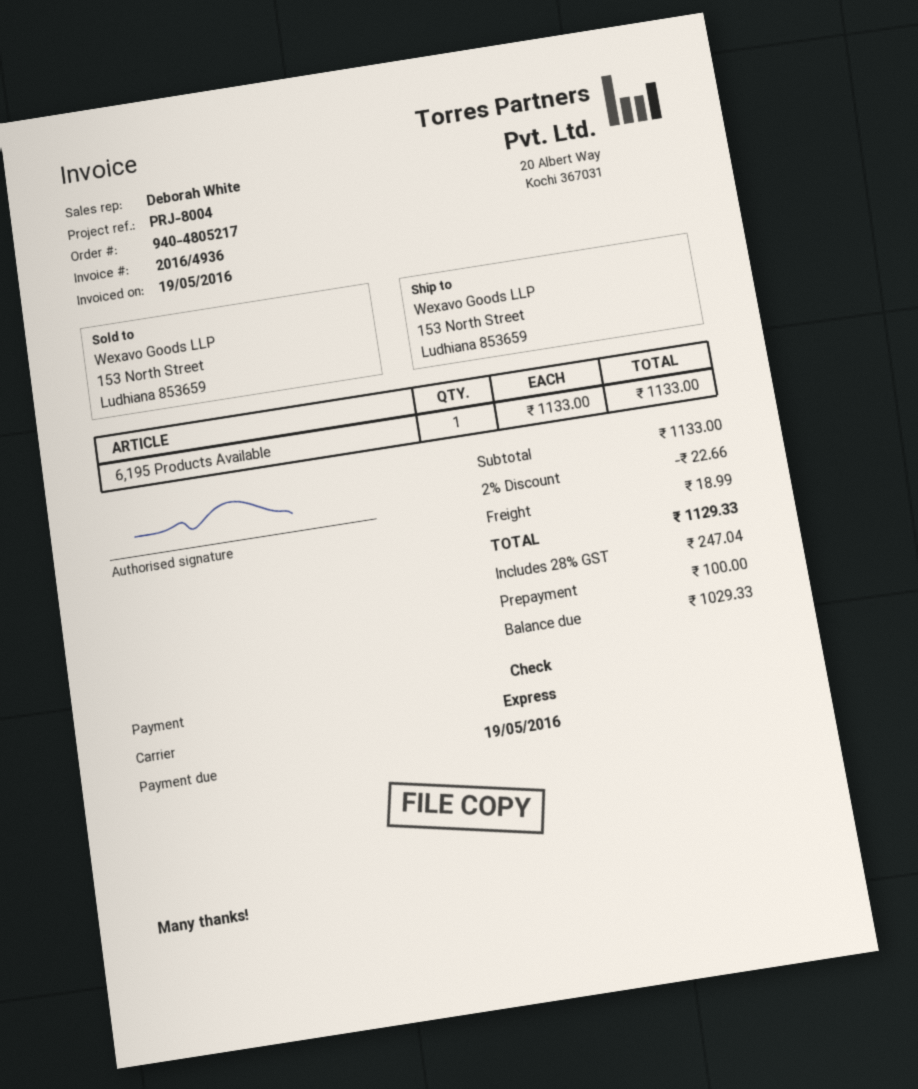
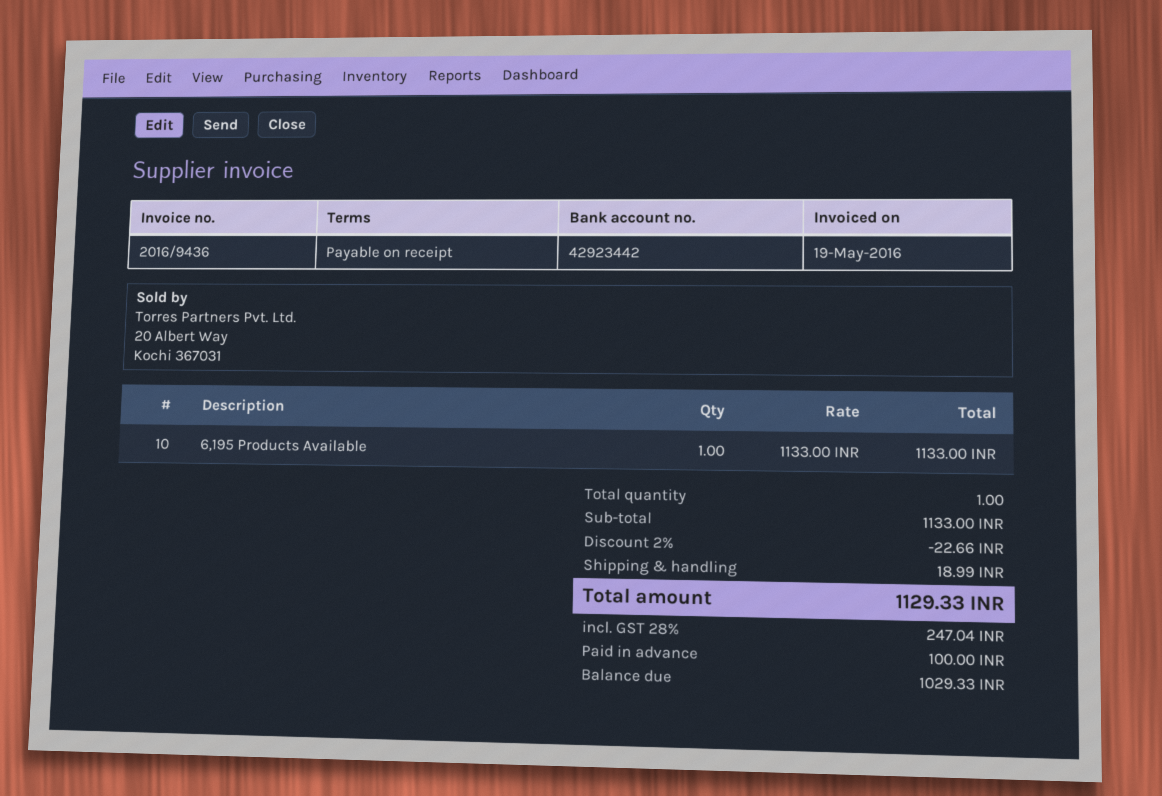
invoice number: 2016/4936 -> 2016/9436

